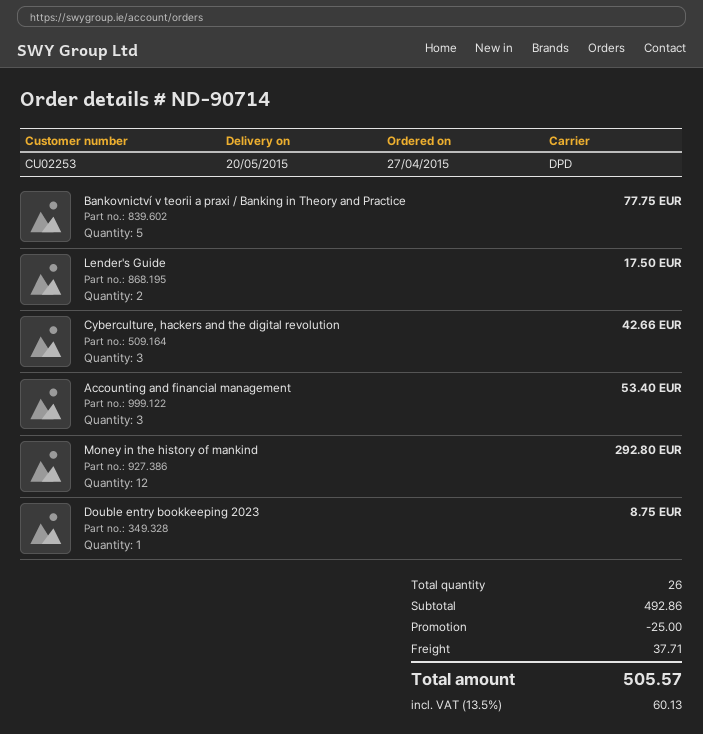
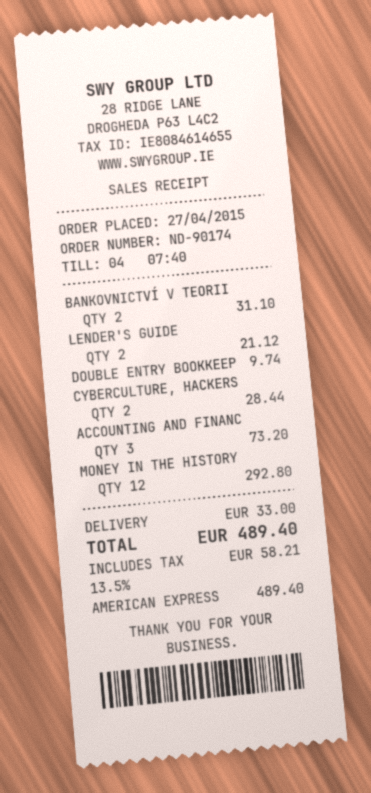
order number: ND-90714 -> ND-90174
Bankovnictví v teorii a praxi / Banking in Theory and Practice: 5 for 77.75 -> 2 for 31.10
Lender's Guide: 2 for 17.50 -> 2 for 21.12
Cyberculture, hackers and the digital revolution: 3 for 42.66 -> 2 for 28.44
Accounting and financial management: 3 for 53.40 -> 3 for 73.20
Double entry bookkeeping 2023: 1 for 8.75 -> 1 for 9.74
discount: 25.00 -> none
shipping: 37.71 -> 33.00
tax: 13.5% = 60.13 -> 13.5% = 58.21
total: 505.57 -> 489.40

